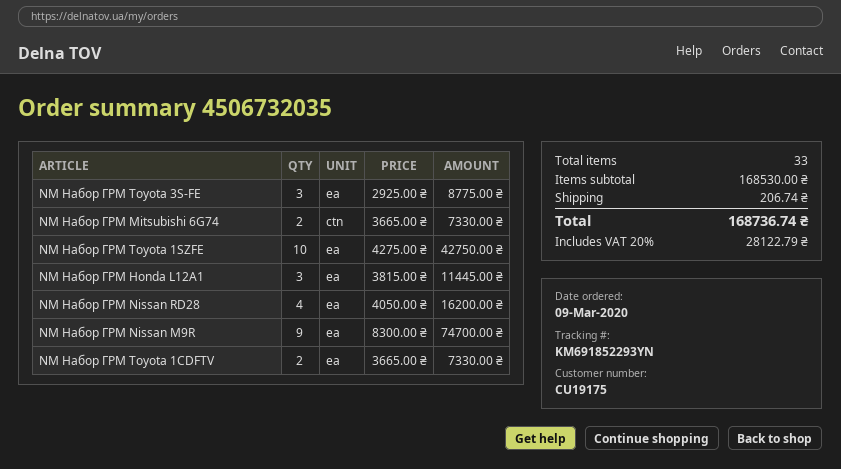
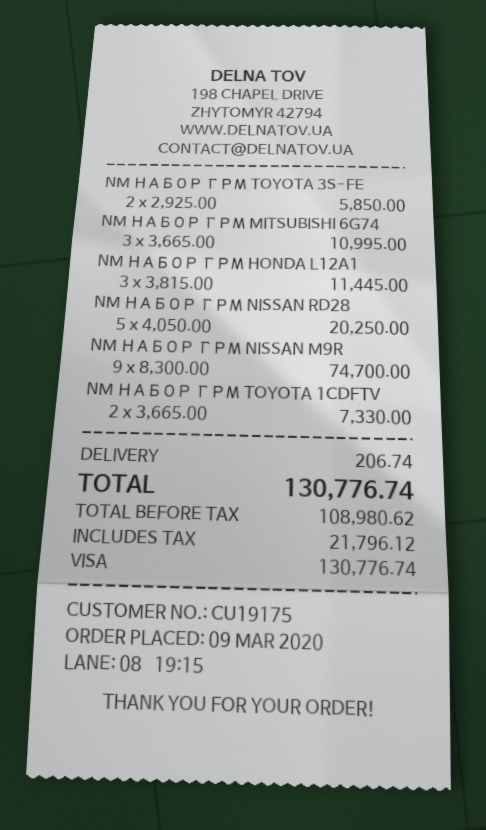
NM Набор ГРМ Toyota 3S-FE: 3 x 2925.00 = 8775.00 -> 2 x 2925.00 = 5850.00
NM Набор ГРМ Mitsubishi 6G74: 2 x 3665.00 = 7330.00 -> 3 x 3665.00 = 10995.00
NM Набор ГРМ Toyota 1SZFE: 10 x 4275.00 = 42750.00 -> none
NM Набор ГРМ Nissan RD28: 4 x 4050.00 = 16200.00 -> 5 x 4050.00 = 20250.00
tax: 28122.79 -> 21796.12
total: 168736.74 -> 130776.74

